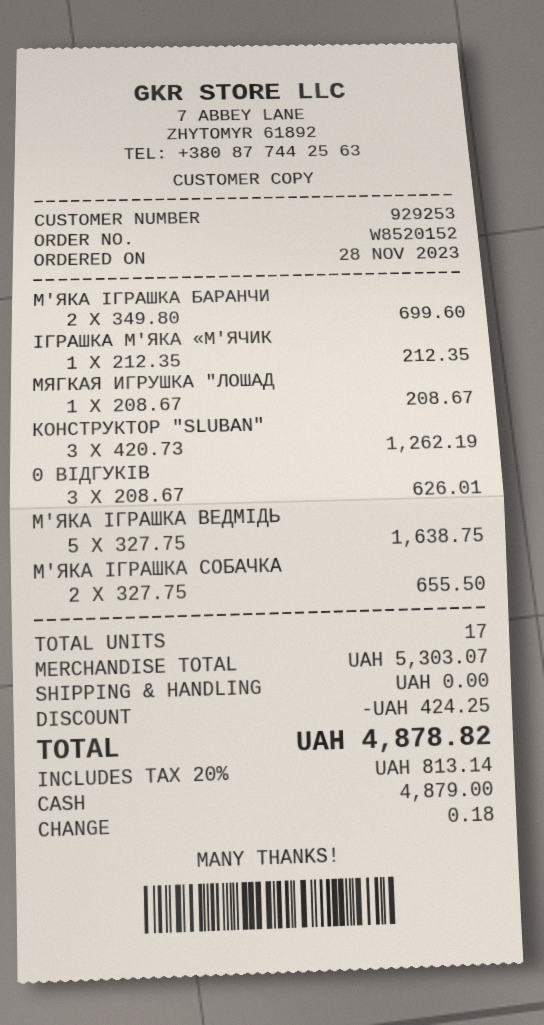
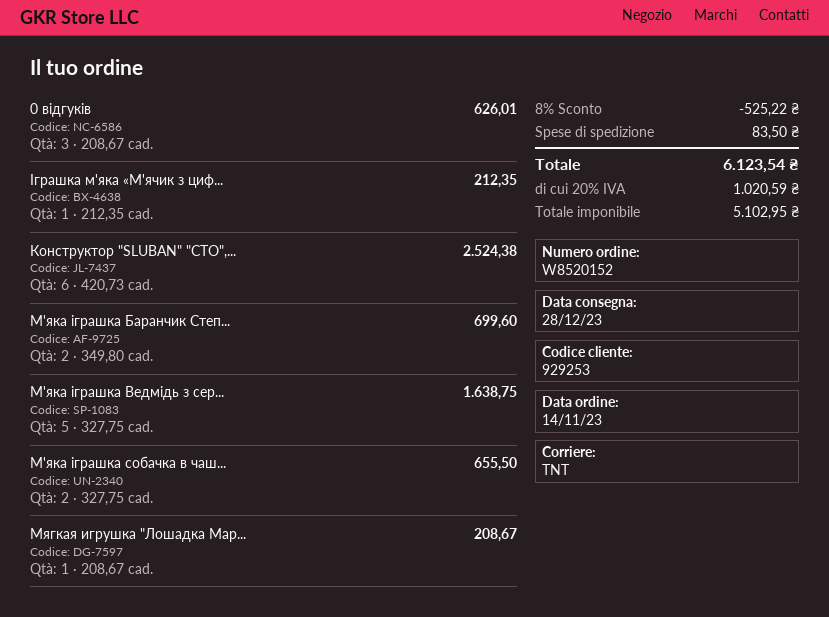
order date: 2023-11-28 -> 2023-11-14
КОНСТРУКТОР "SLUBAN": 3 x 420.73 = 1262.19 -> 6 x 420.73 = 2524.38
discount: 424.25 -> 525.22
shipping: 0.00 -> 83.50
tax: 20% = 813.14 -> 20% = 1020.59
total: 4878.82 -> 6123.54

